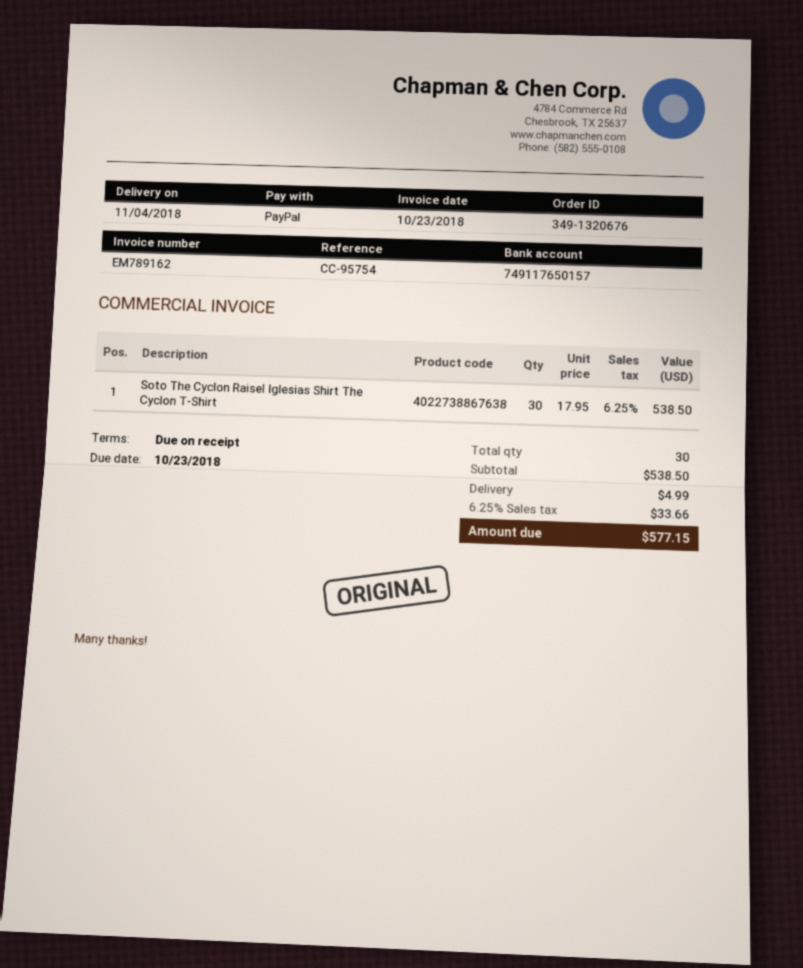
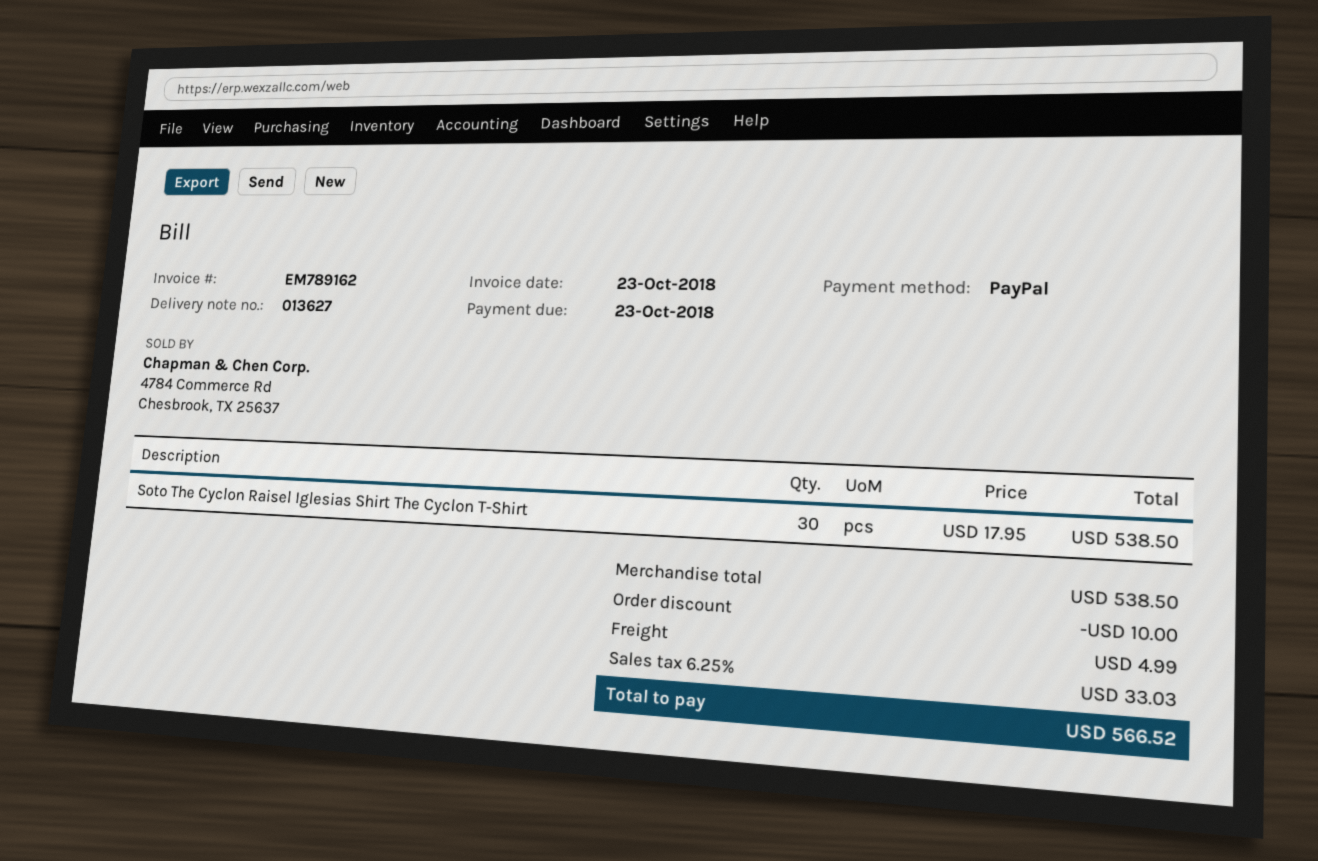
discount: none -> 10.00
tax: 6.25% = 33.66 -> 6.25% = 33.03
total: 577.15 -> 566.52

